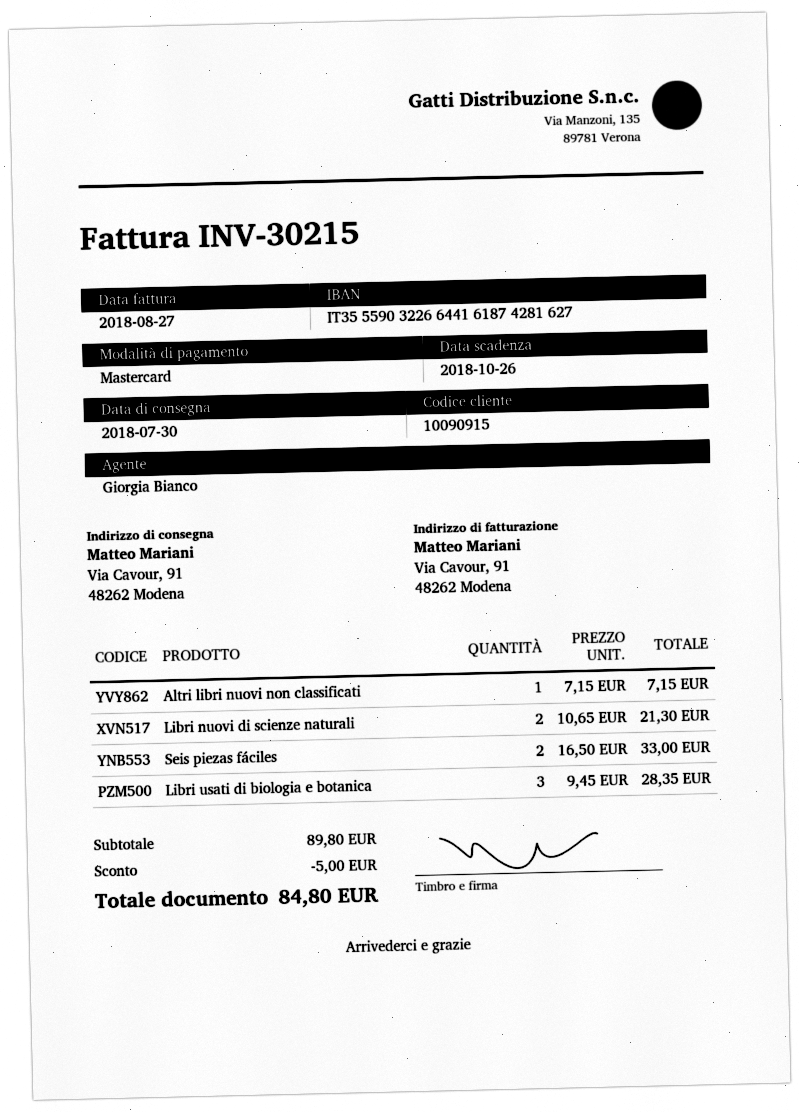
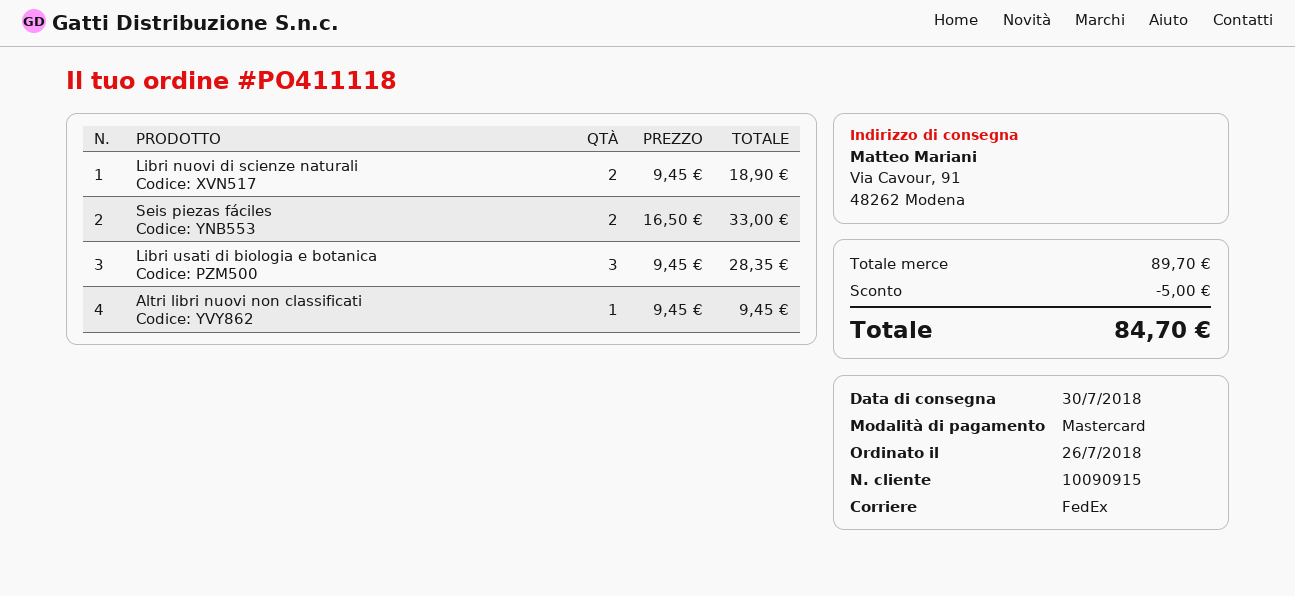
Altri libri nuovi non classificati: 1 x 7.15 = 7.15 -> 1 x 9.45 = 9.45
Libri nuovi di scienze naturali: 2 x 10.65 = 21.30 -> 2 x 9.45 = 18.90
subtotal: 89.80 -> 89.70
total: 84.80 -> 84.70

